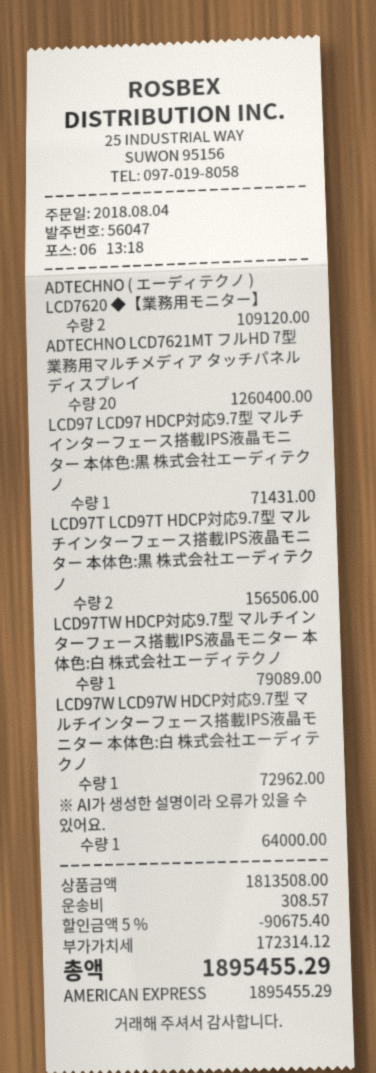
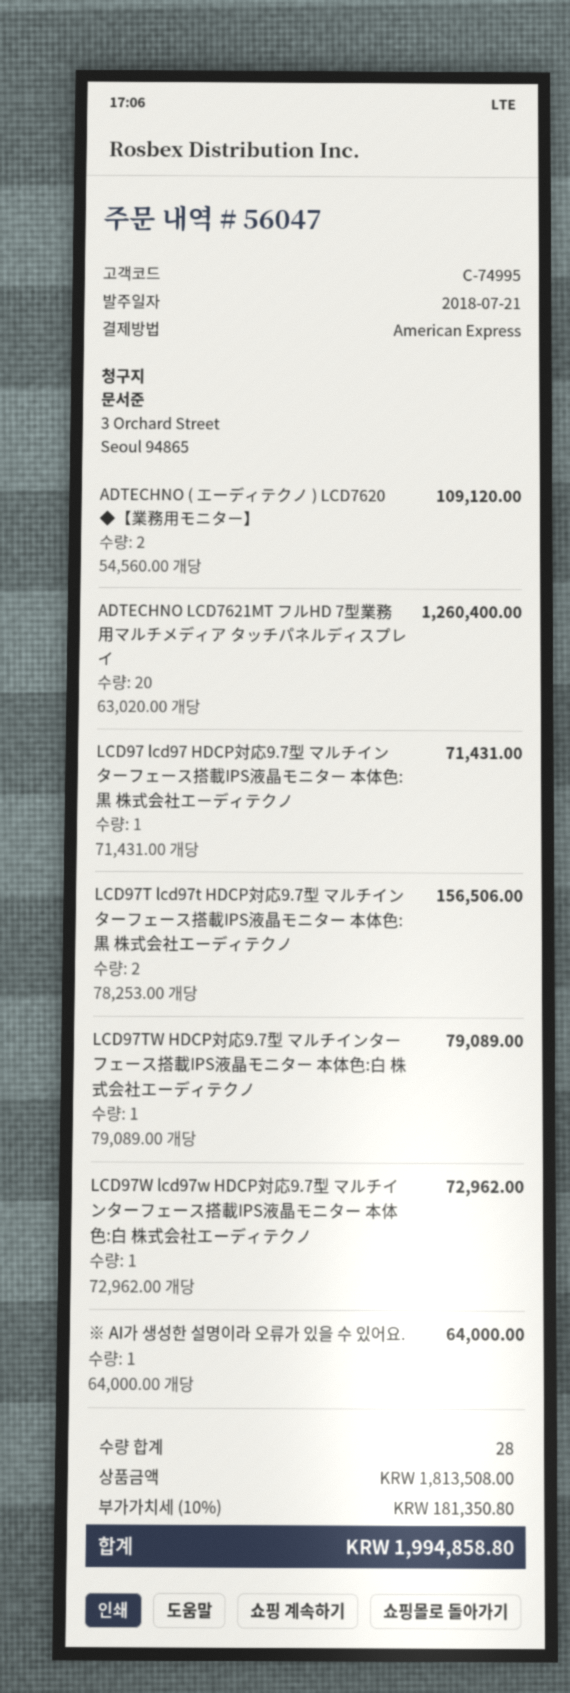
order date: 2018-08-04 -> 2018-07-21
discount: 5% = 90675.40 -> none
shipping: 308.57 -> none
tax: 172314.12 -> 181350.80
total: 1895455.29 -> 1994858.80

